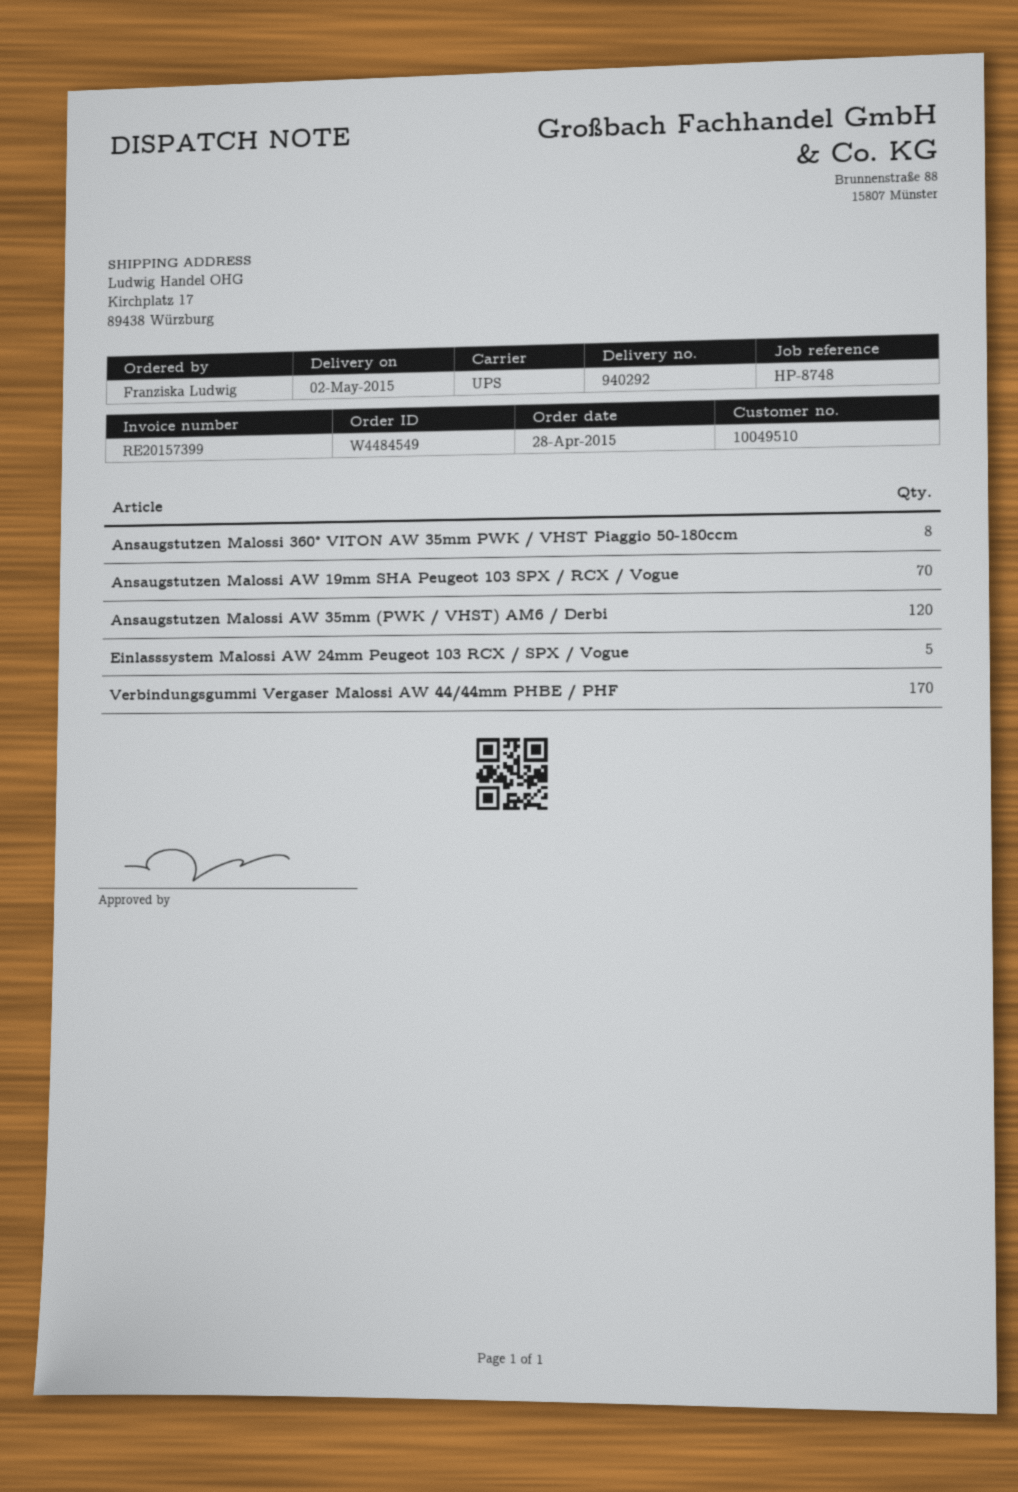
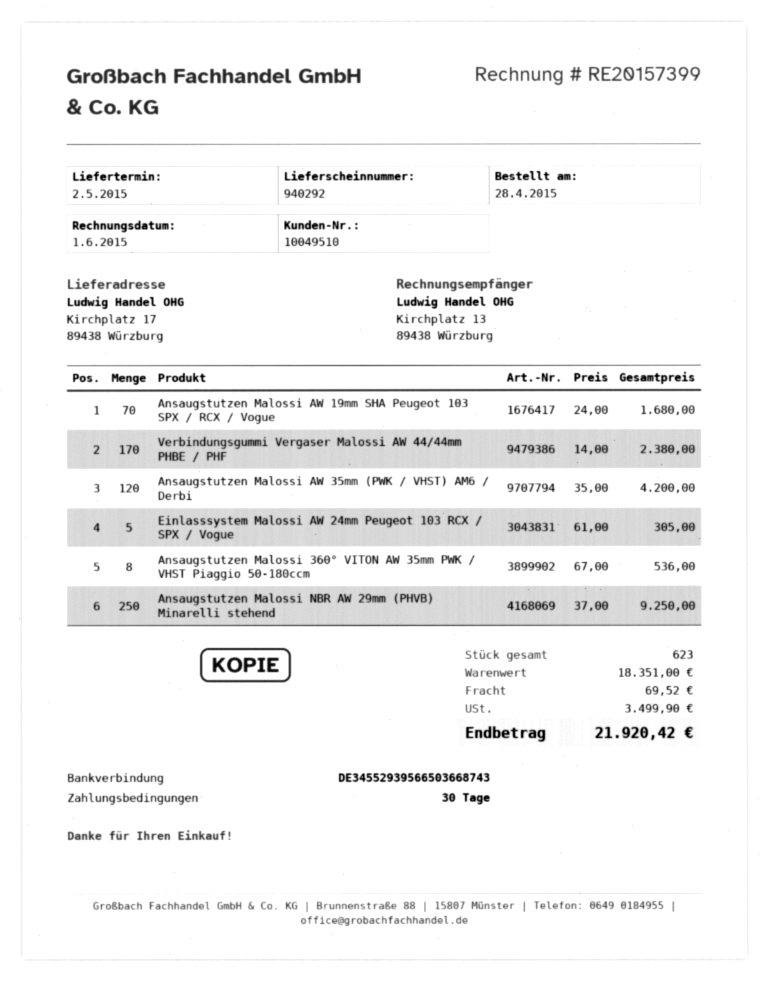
Ansaugstutzen Malossi NBR AW 29mm (PHVB) Minarelli stehend: none -> 250

